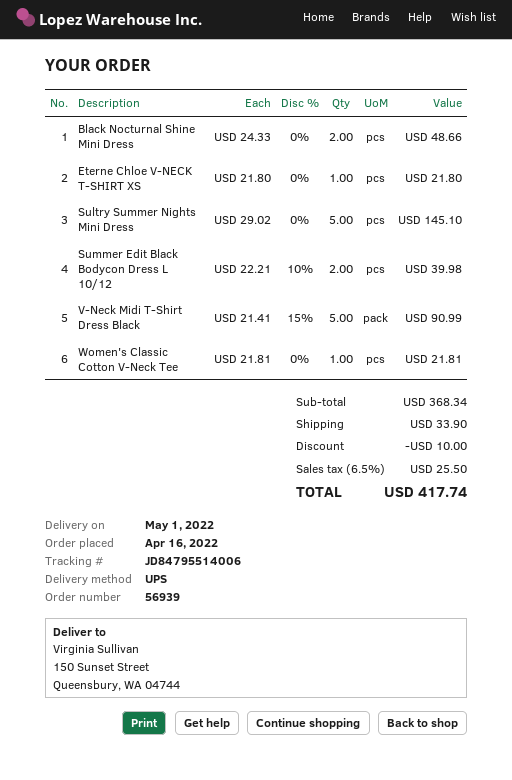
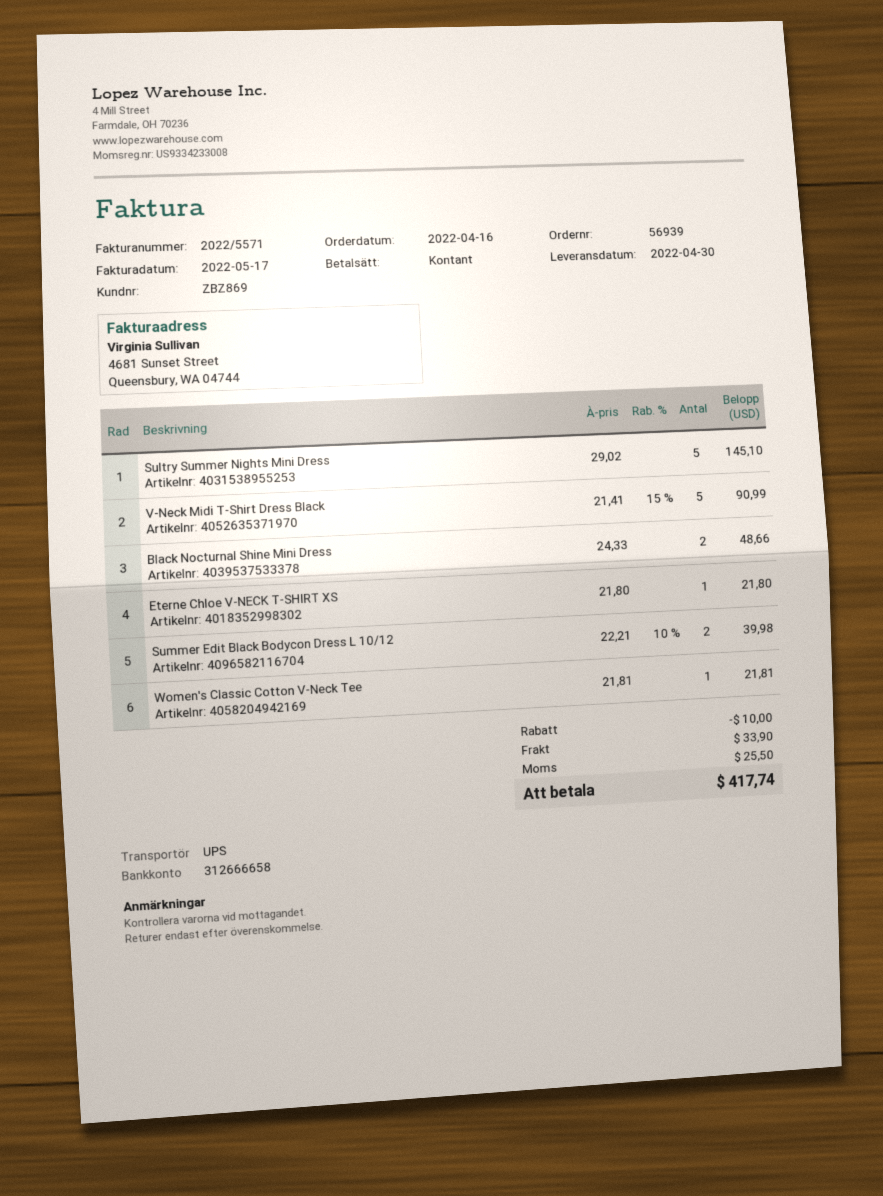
delivery date: 2022-05-01 -> 2022-04-30

